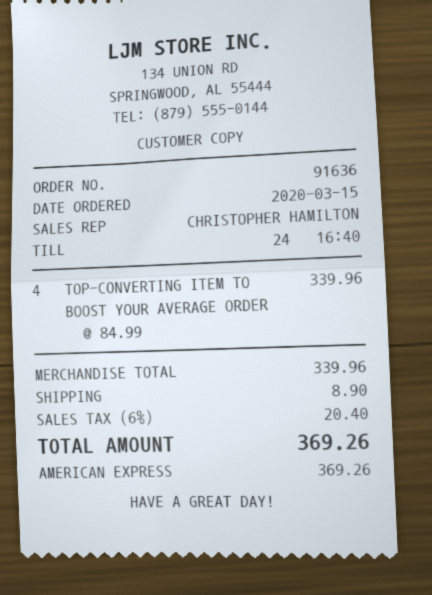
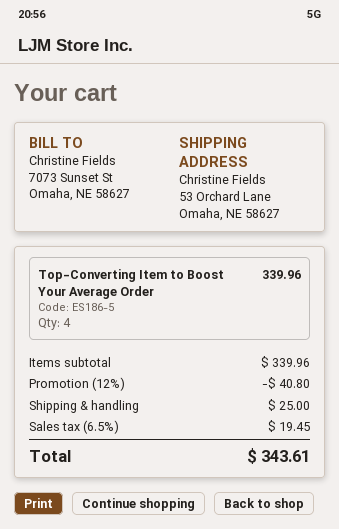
discount: none -> 12% = 40.80
shipping: 8.90 -> 25.00
tax: 6% = 20.40 -> 6.5% = 19.45
total: 369.26 -> 343.61

